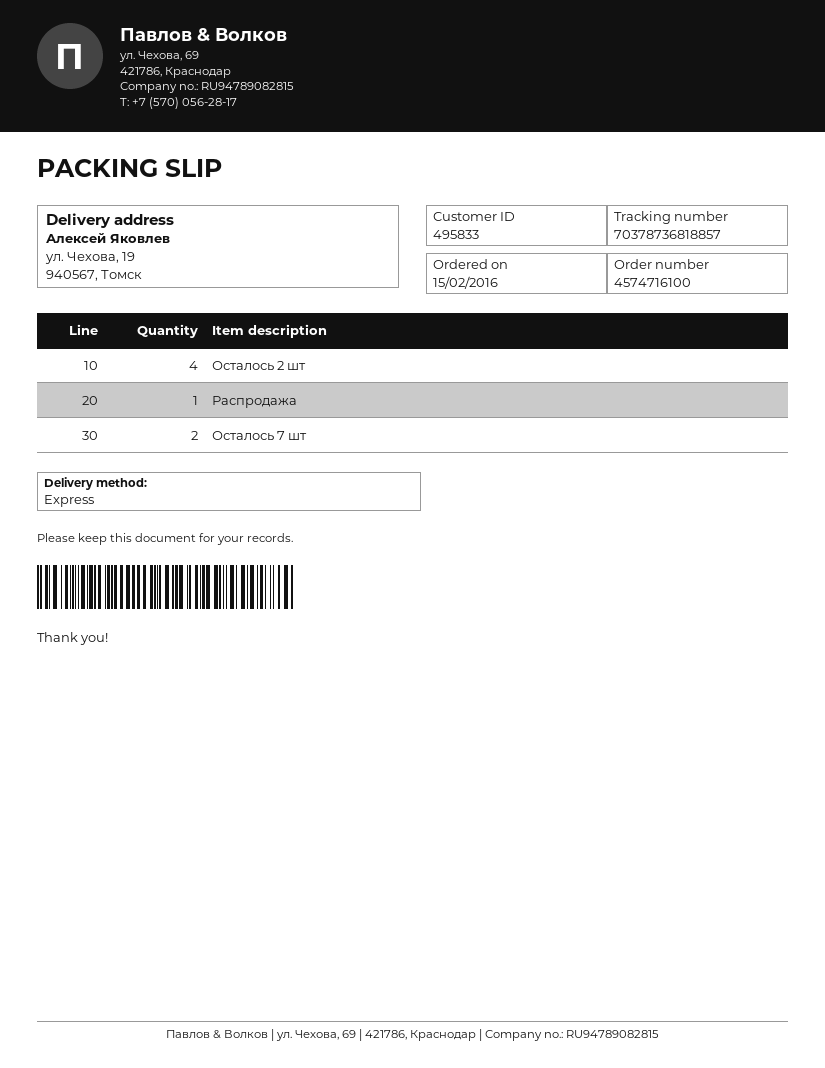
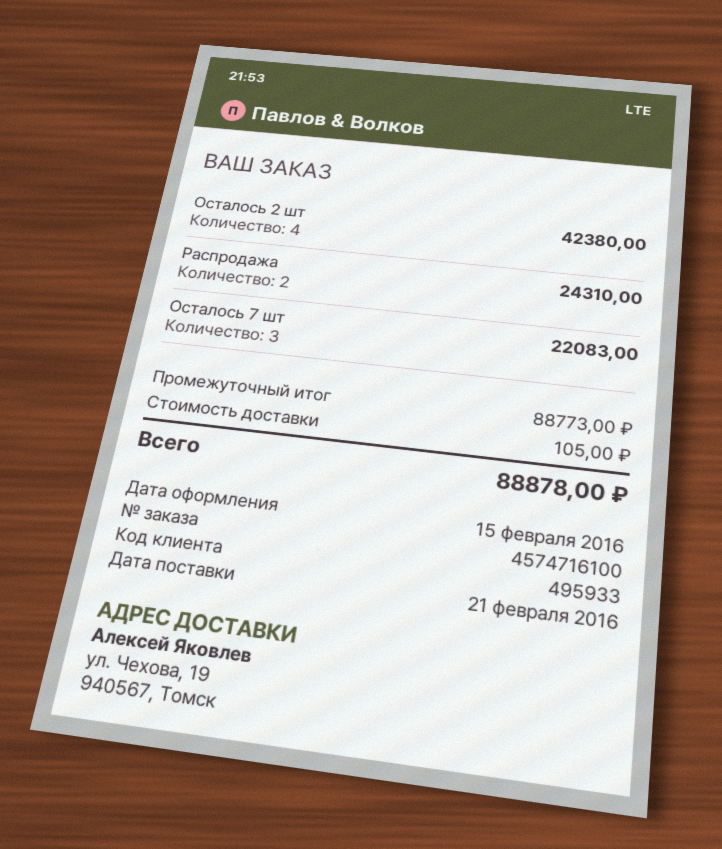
customer number: 495833 -> 495933
Распродажа: 1 -> 2
Осталось 7 шт: 2 -> 3

